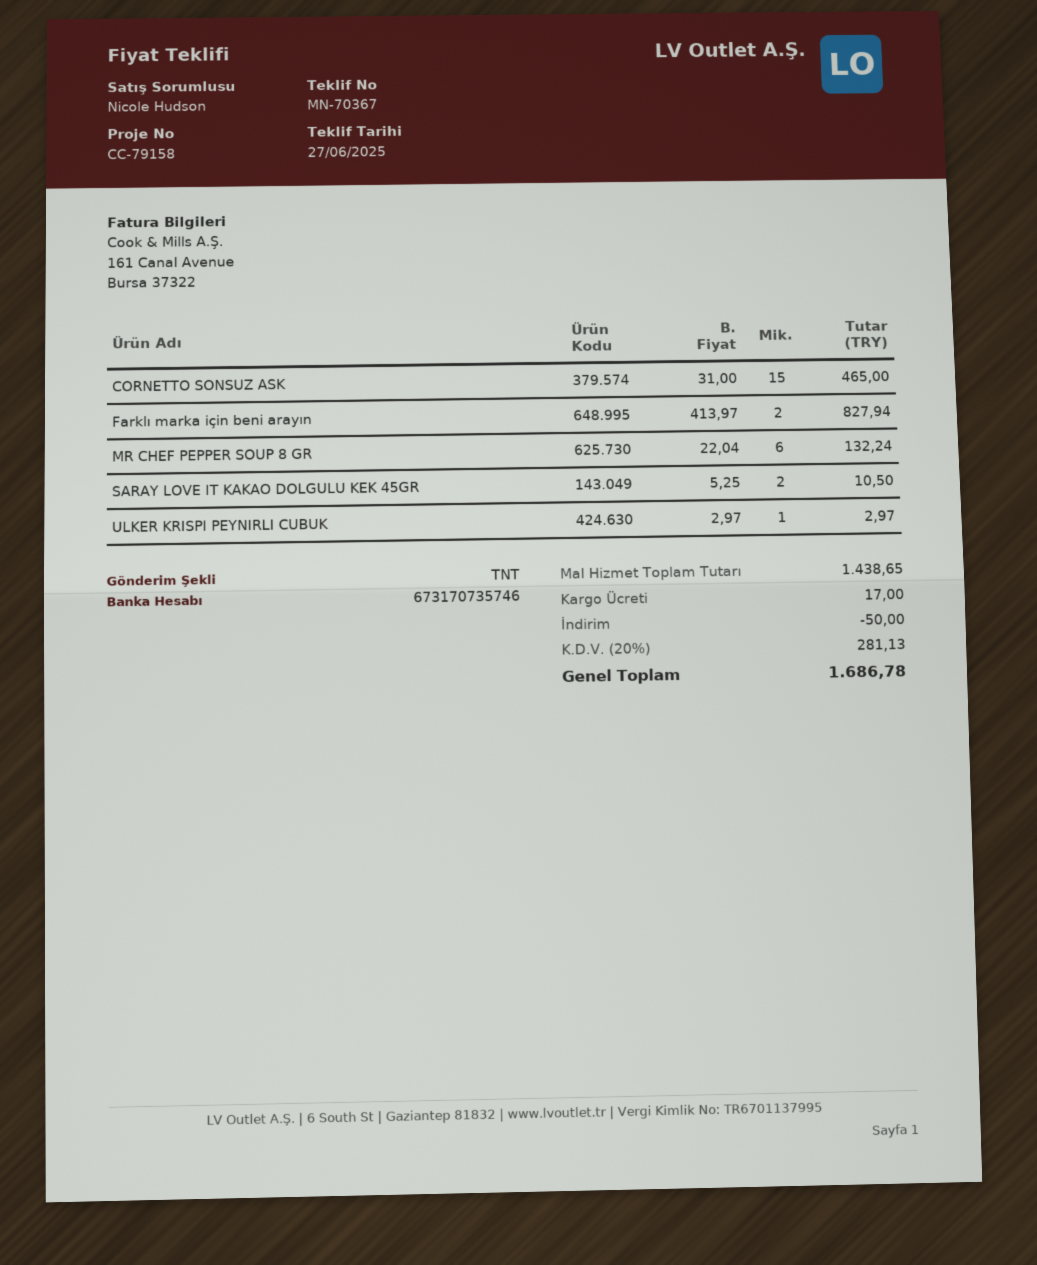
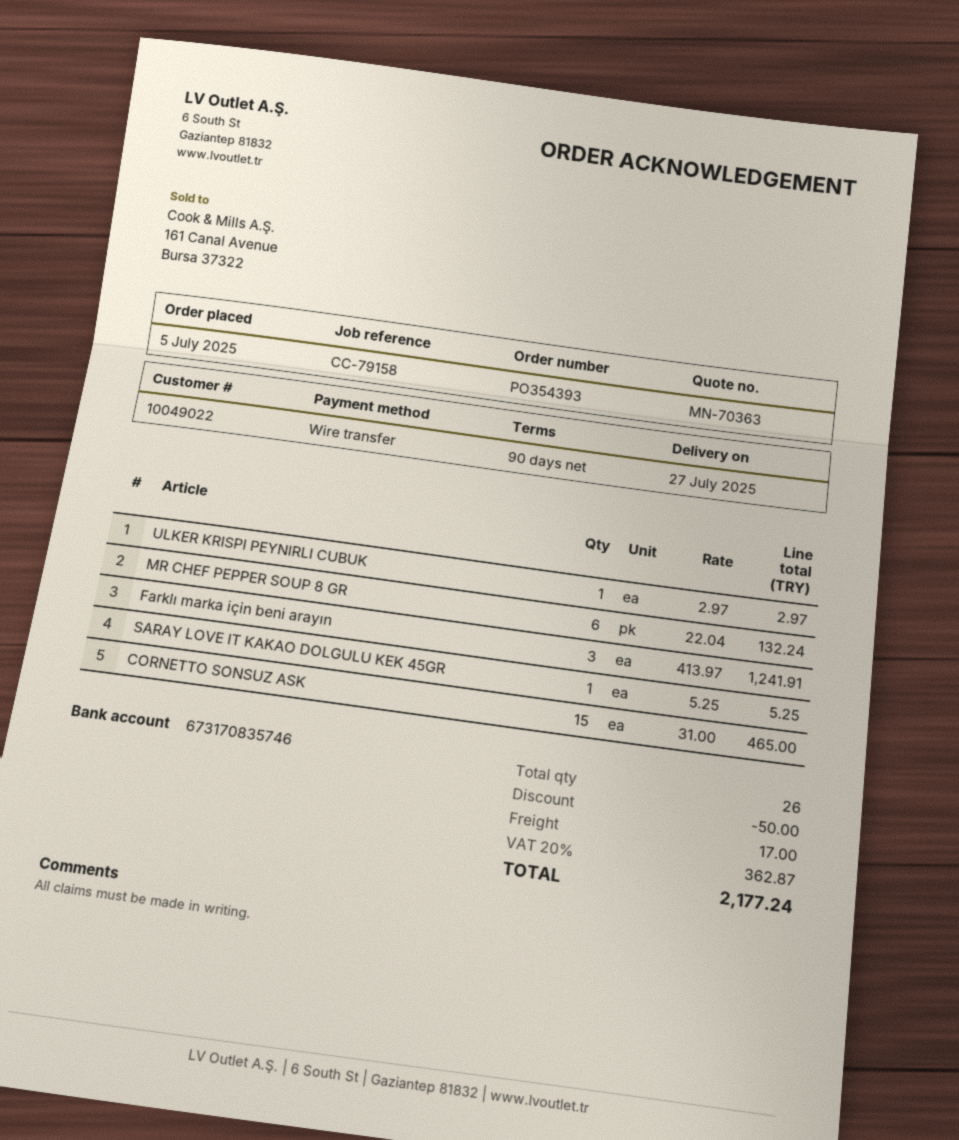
quote number: MN-70367 -> MN-70363
bank account: 673170735746 -> 673170835746
Farklı marka için beni arayın: 2 x 413.97 = 827.94 -> 3 x 413.97 = 1241.91
SARAY LOVE IT KAKAO DOLGULU KEK 45GR: 2 x 5.25 = 10.50 -> 1 x 5.25 = 5.25
tax: 20% = 281.13 -> 20% = 362.87
total: 1686.78 -> 2177.24

